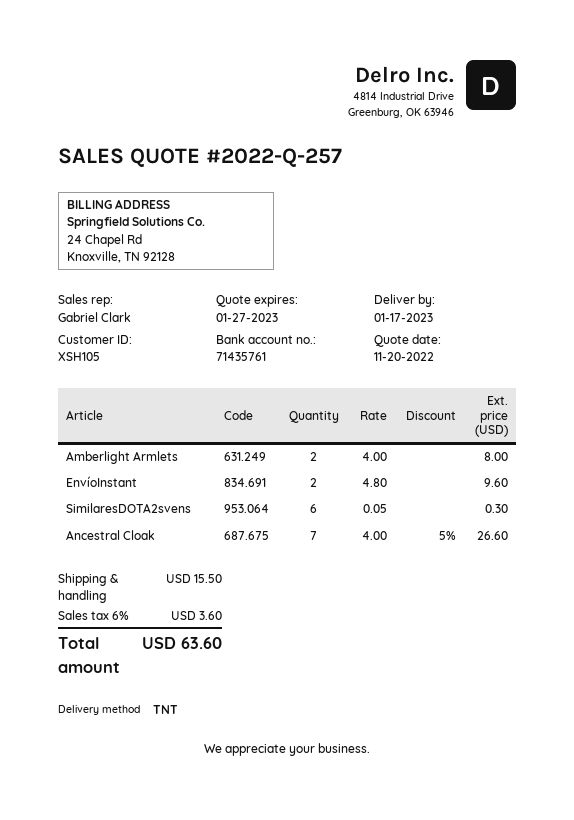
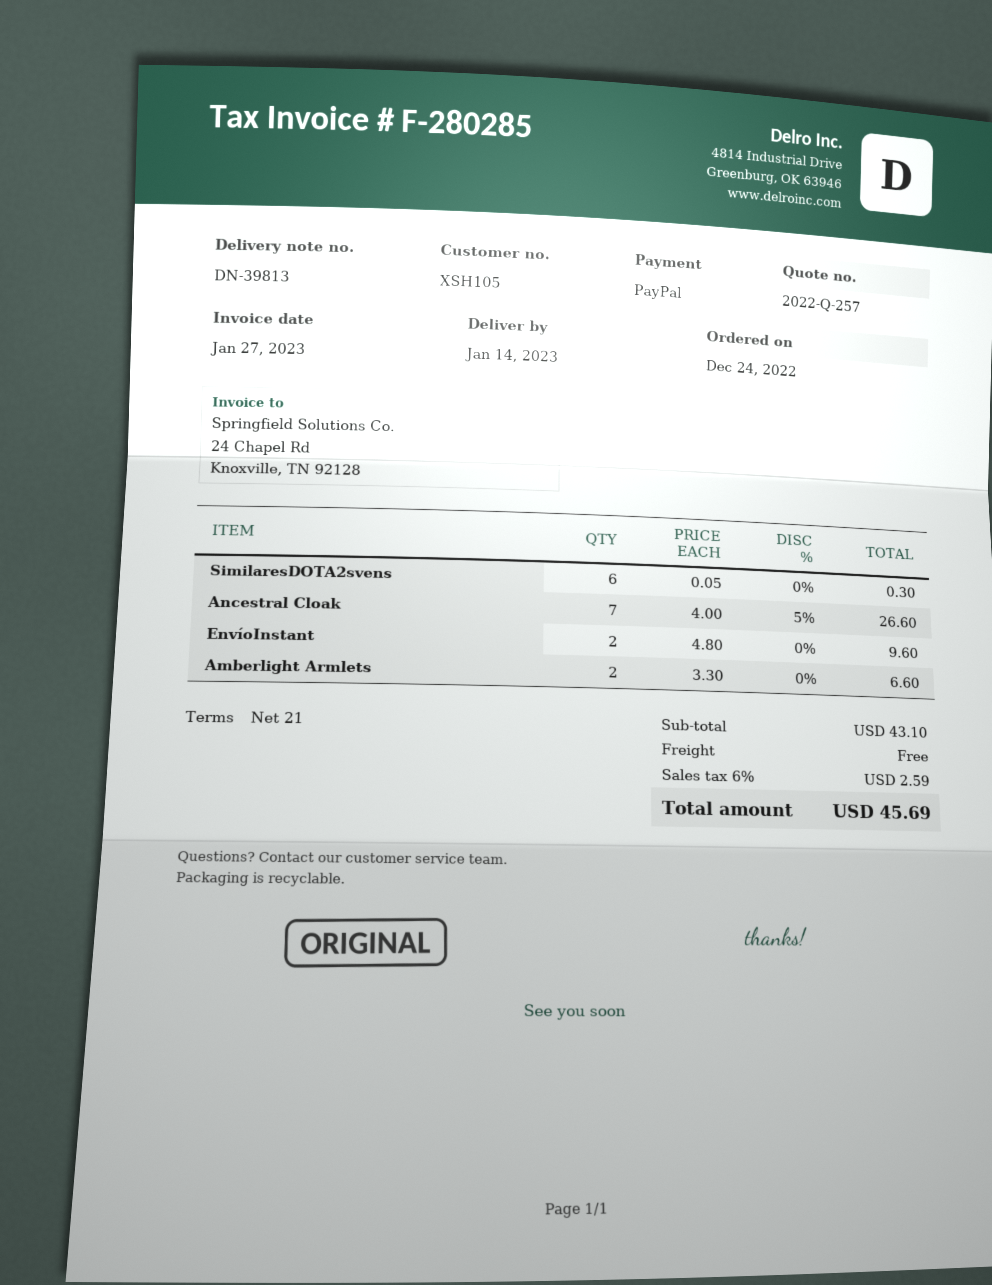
delivery date: 2023-01-17 -> 2023-01-14
Amberlight Armlets: 2 x 4.00 = 8.00 -> 2 x 3.30 = 6.60
shipping: 15.50 -> 0.00
tax: 6% = 3.60 -> 6% = 2.59
total: 63.60 -> 45.69

